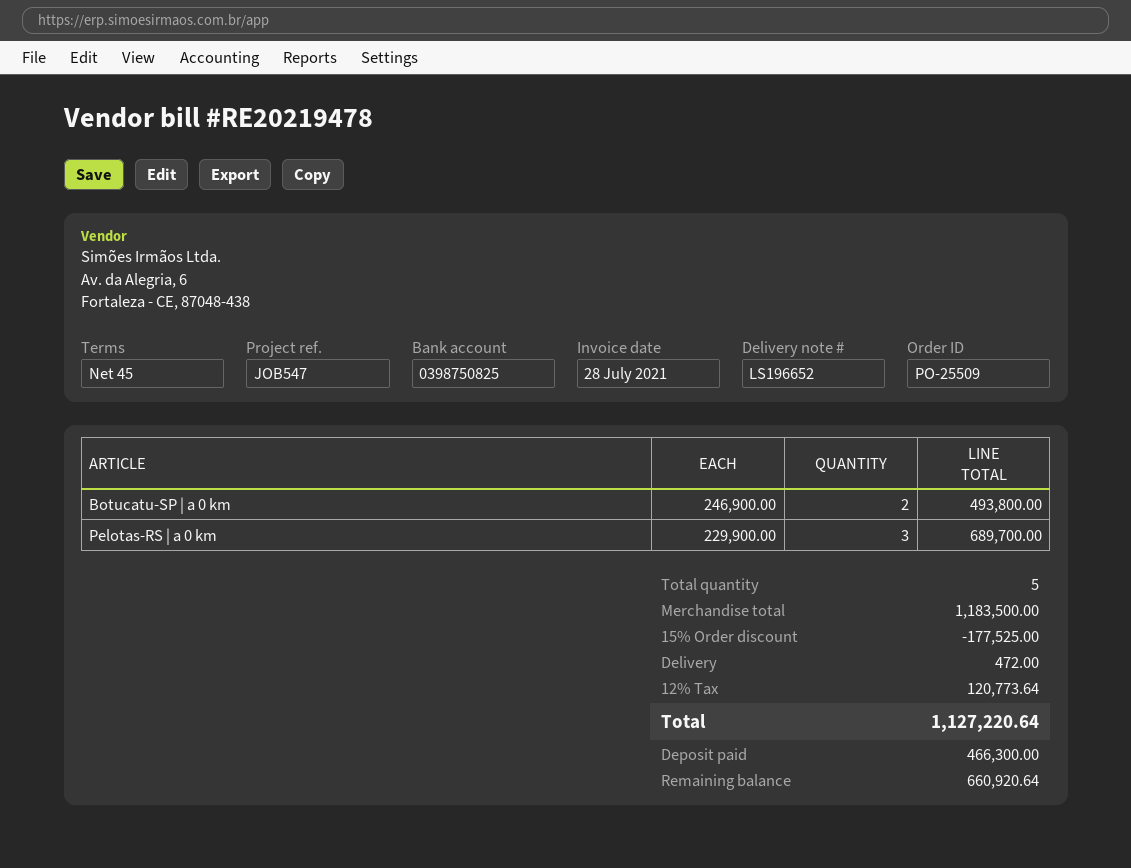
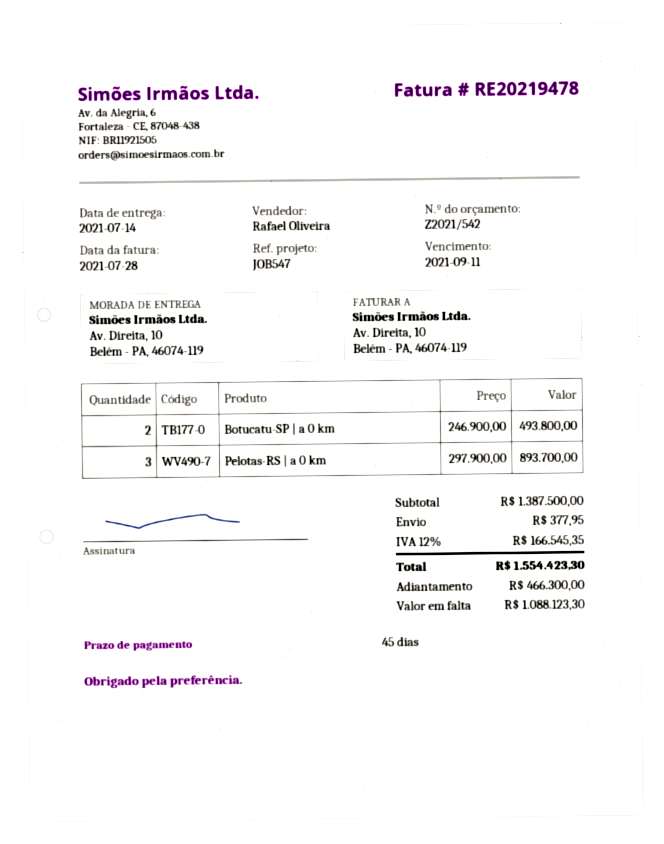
Pelotas-RS | a 0 km: 3 x 229900.00 = 689700.00 -> 3 x 297900.00 = 893700.00
subtotal: 1183500.00 -> 1387500.00
discount: 15% = 177525.00 -> none
shipping: 472.00 -> 377.95
tax: 12% = 120773.64 -> 12% = 166545.35
total: 1127220.64 -> 1554423.30
balance: 660920.64 -> 1088123.30

